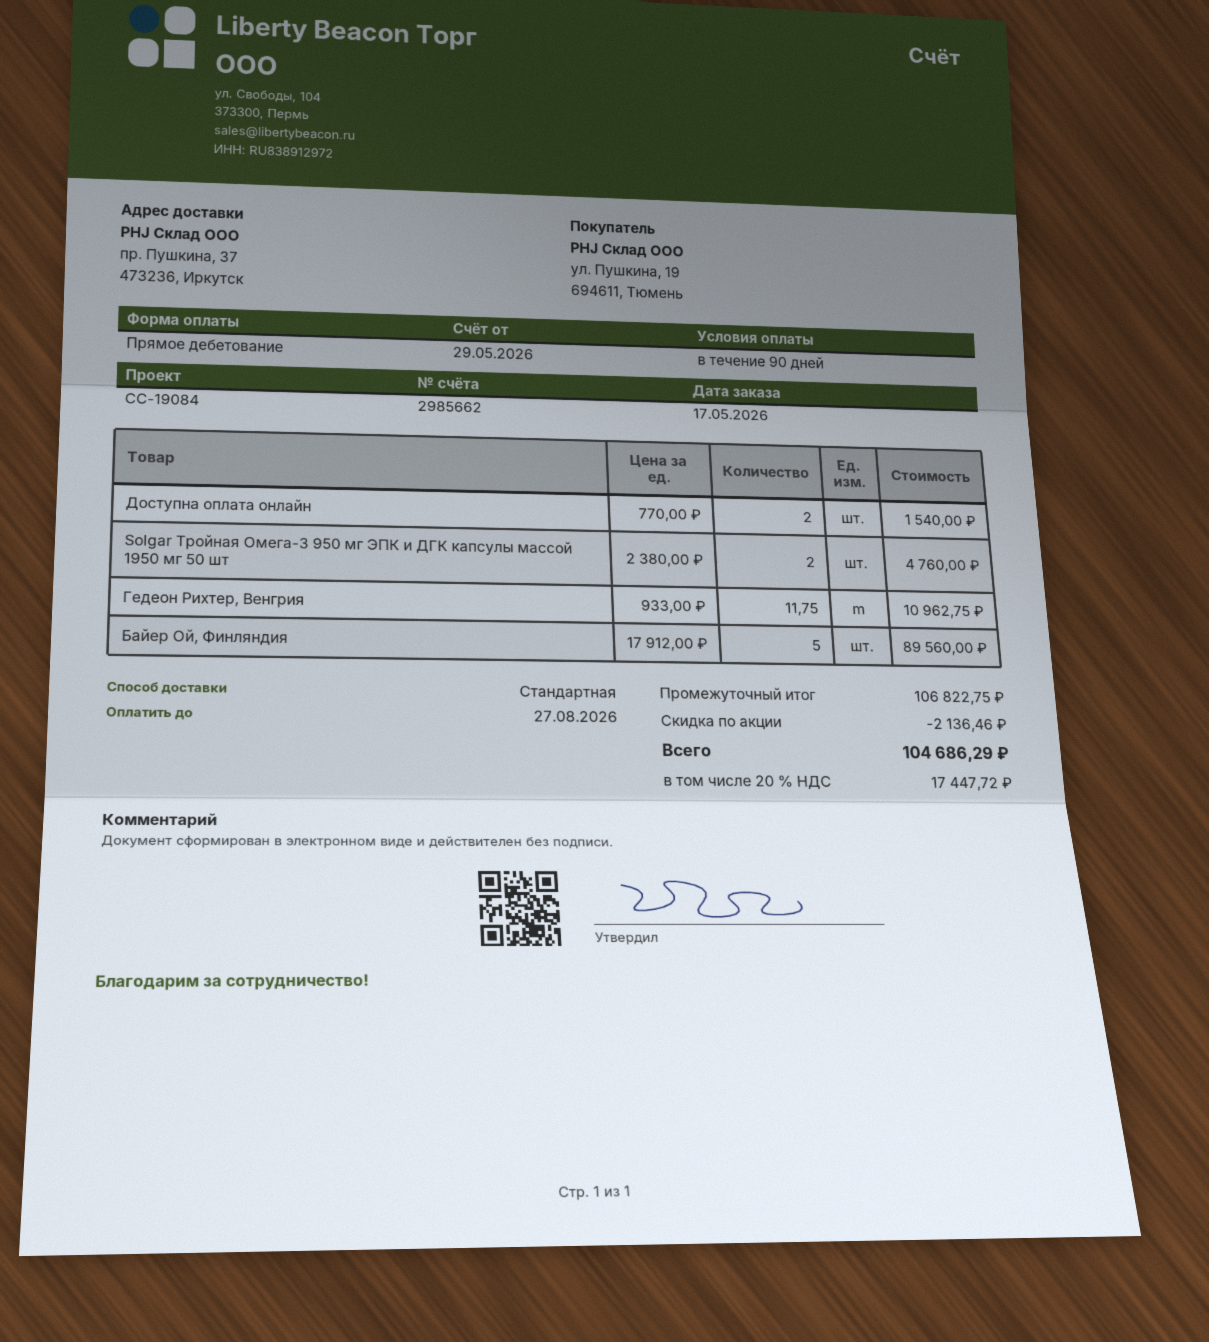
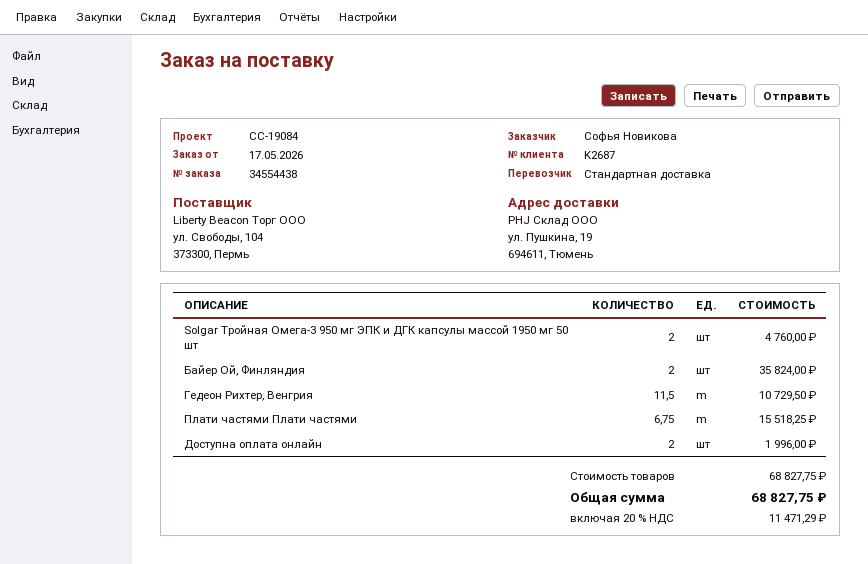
ship to: пр. Пушкина, 37, 473236, Иркутск -> ул. Пушкина, 19, 694611, Тюмень
Доступна оплата онлайн: 2 for 1540.00 -> 2 for 1996.00
Гедеон Рихтер, Венгрия: 11.75 for 10962.75 -> 11.5 for 10729.50
Байер Ой, Финляндия: 5 for 89560.00 -> 2 for 35824.00
Плати частями Плати частями: none -> 6.75 for 15518.25
subtotal: 106822.75 -> 68827.75
discount: 2136.46 -> none
tax: 20% = 17447.72 -> 20% = 11471.29
total: 104686.29 -> 68827.75

